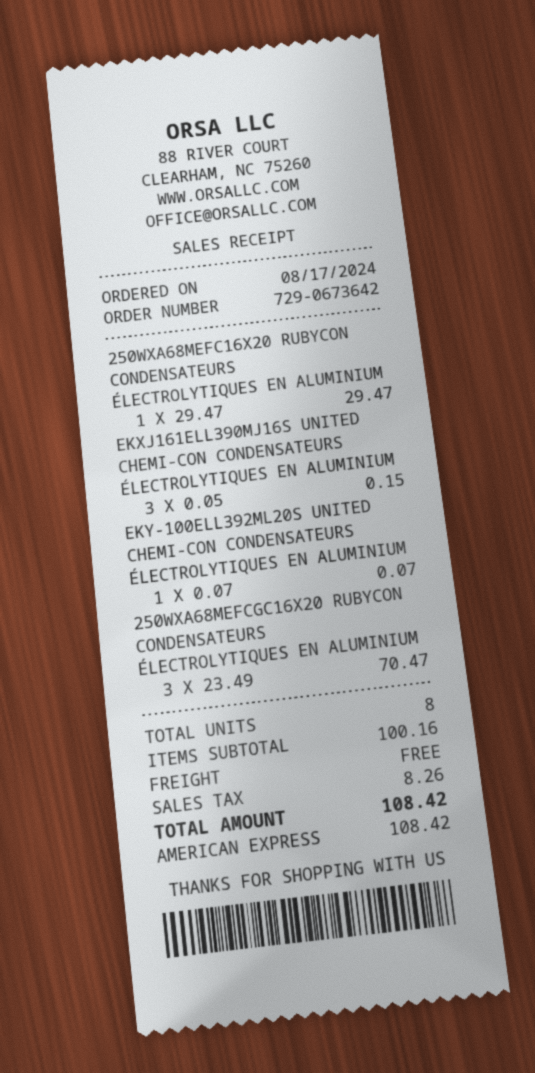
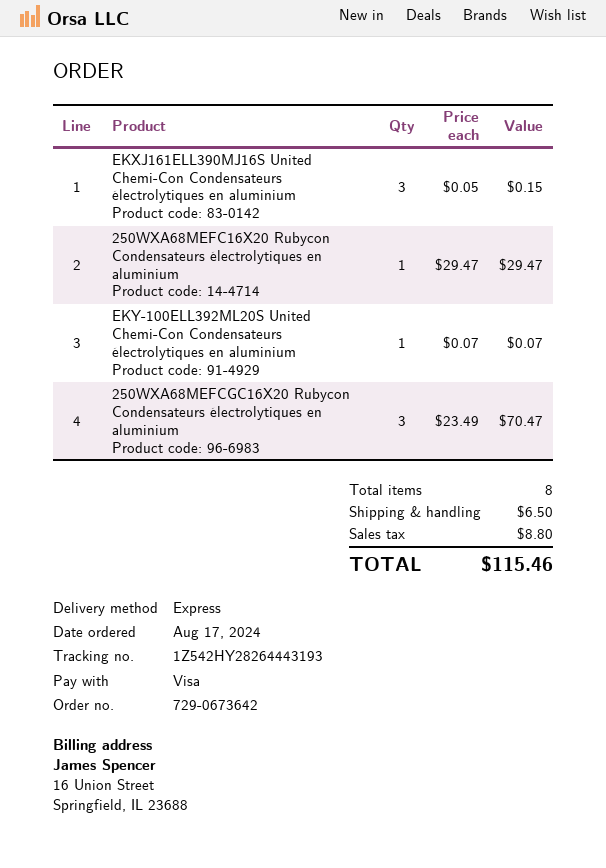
payment method: American Express -> Visa
shipping: 0.00 -> 6.50
tax: 8.26 -> 8.80
total: 108.42 -> 115.46

